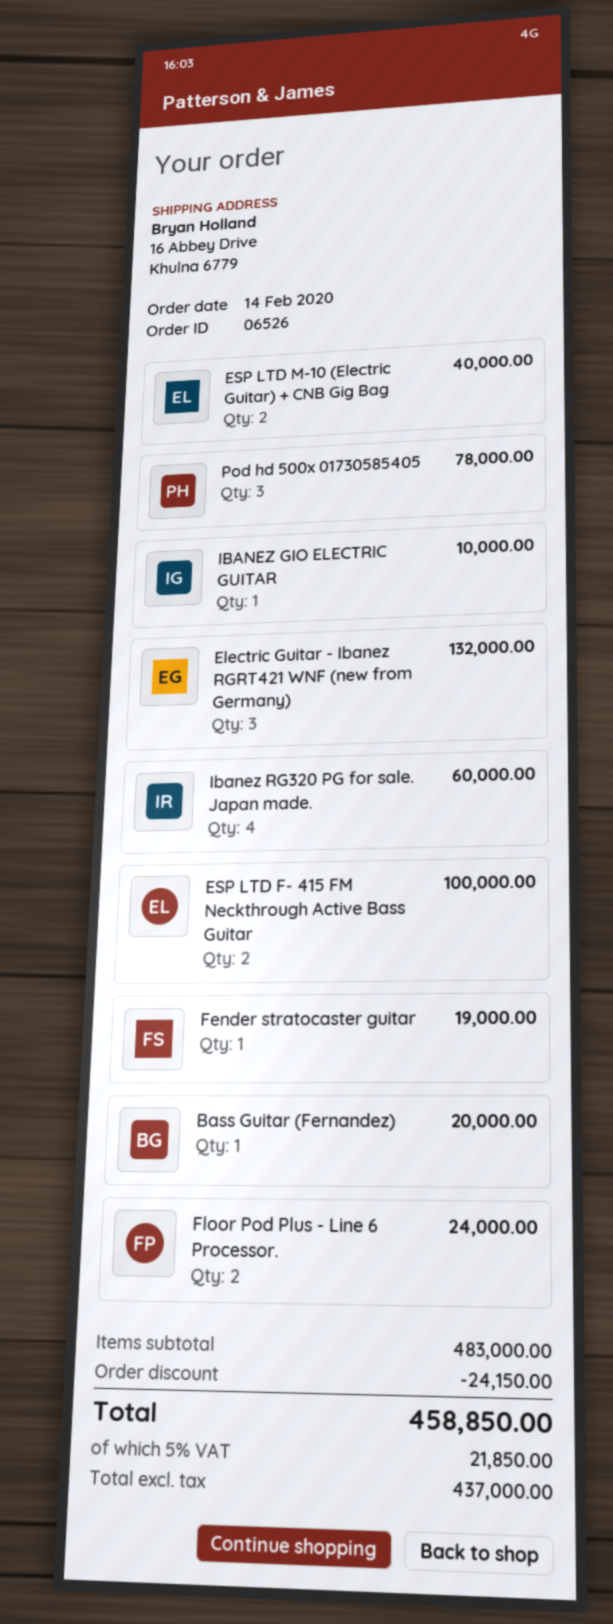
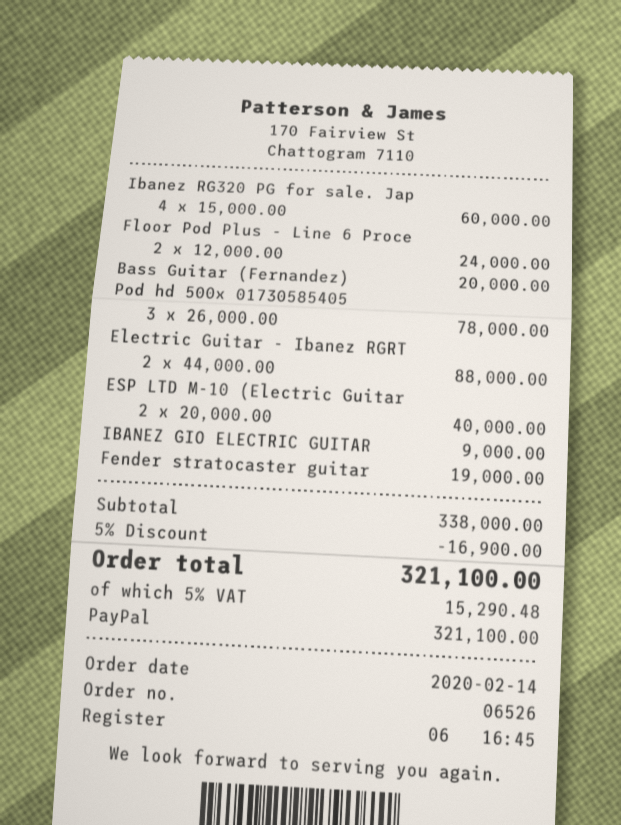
IBANEZ GIO ELECTRIC GUITAR: 1 for 10000.00 -> 1 for 9000.00
Electric Guitar - Ibanez RGRT421 WNF (new from Germany): 3 for 132000.00 -> 2 for 88000.00
ESP LTD F- 415 FM Neckthrough Active Bass Guitar: 2 for 100000.00 -> none
subtotal: 483000.00 -> 338000.00
discount: 24150.00 -> 16900.00
tax: 5% = 21850.00 -> 5% = 15290.48
total: 458850.00 -> 321100.00

